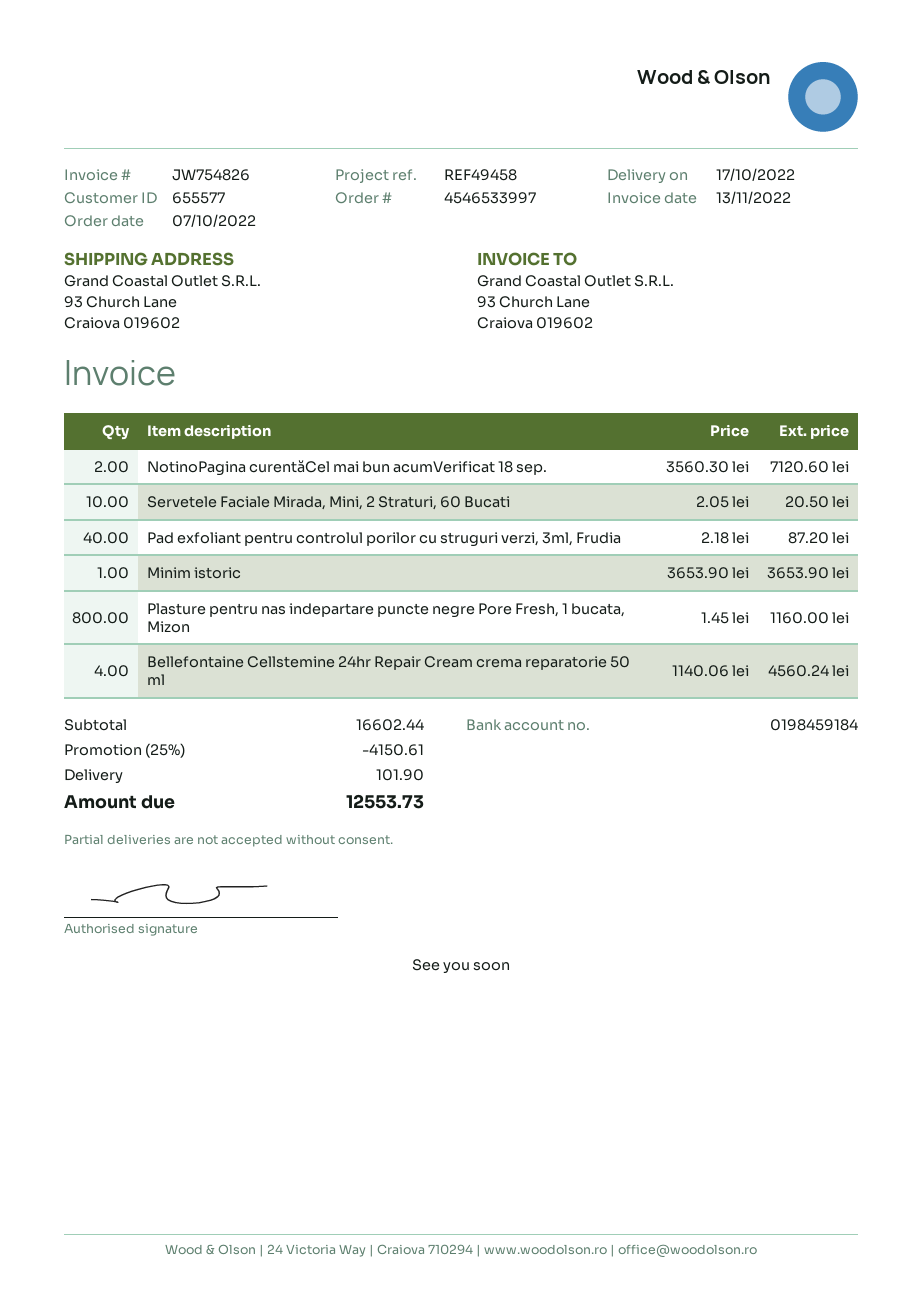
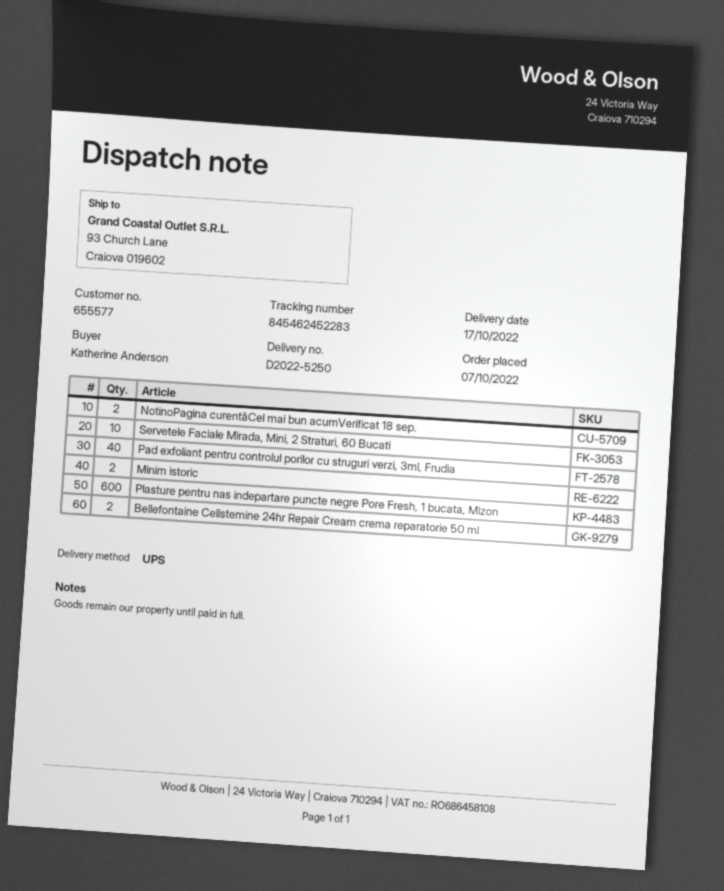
Minim istoric: 1 -> 2
Plasture pentru nas indepartare puncte negre Pore Fresh, 1 bucata, Mizon: 800 -> 600
Bellefontaine Cellstemine 24hr Repair Cream crema reparatorie 50 ml: 4 -> 2

